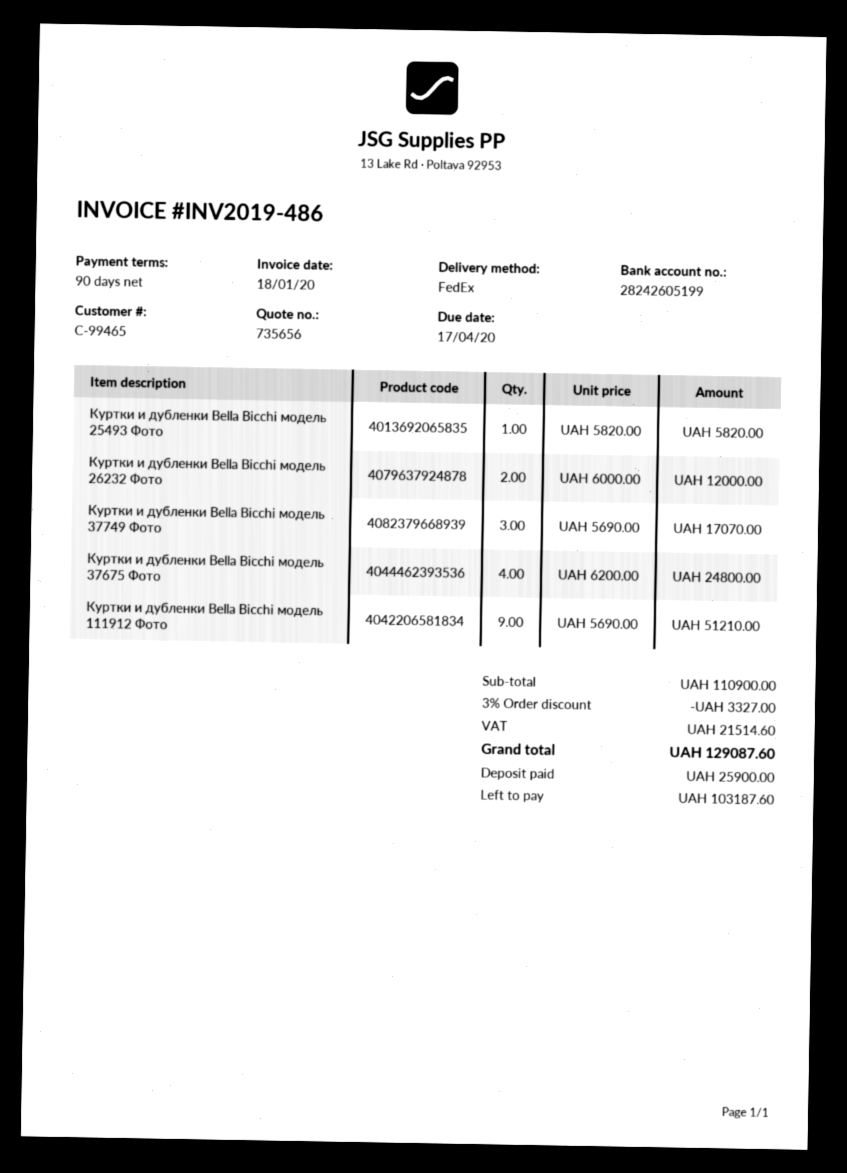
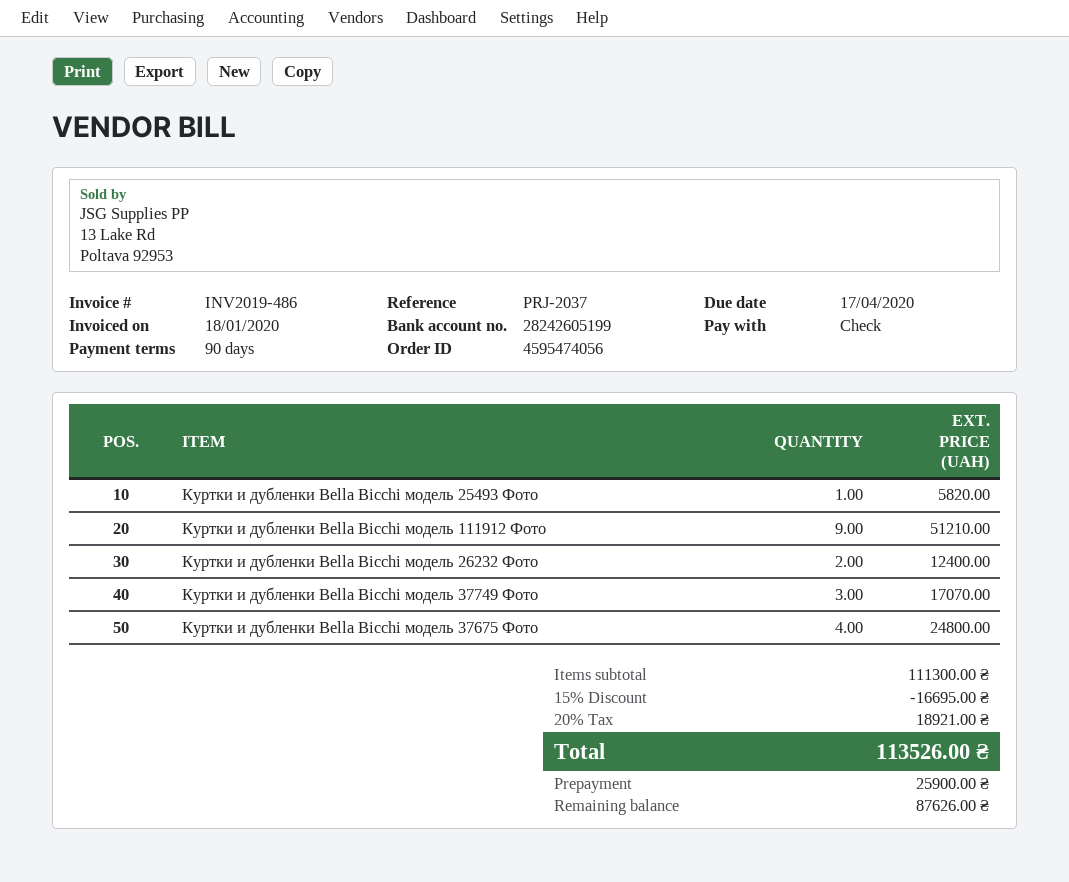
Куртки и дубленки Bella Bicchi модель 26232 Фото: 2 for 12000.00 -> 2 for 12400.00
subtotal: 110900.00 -> 111300.00
discount: 3% = 3327.00 -> 15% = 16695.00
tax: 21514.60 -> 18921.00
total: 129087.60 -> 113526.00
balance: 103187.60 -> 87626.00

